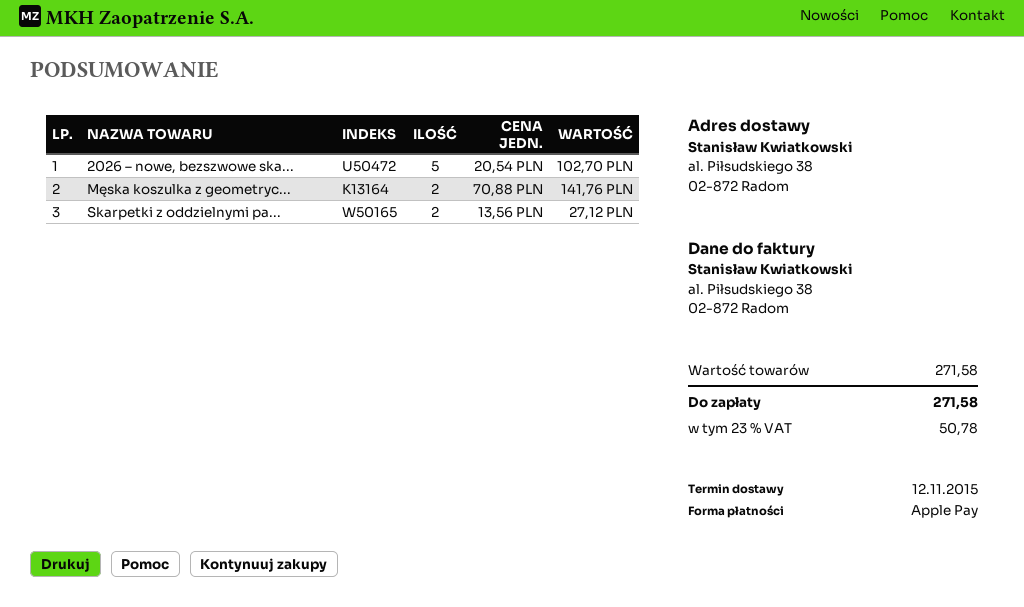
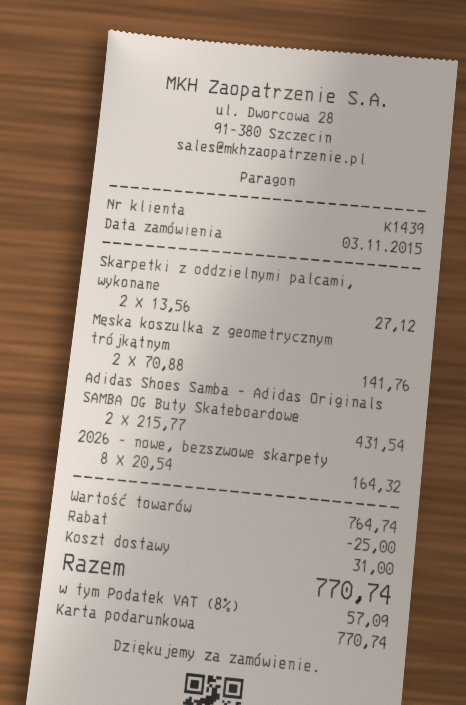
payment method: Apple Pay -> gift card
2026 – nowe, bezszwowe ska...: 5 x 20.54 = 102.70 -> 8 x 20.54 = 164.32
Adidas Shoes Samba - Adidas Originals SAMBA OG Buty Skateboardowe: none -> 2 x 215.77 = 431.54
subtotal: 271.58 -> 764.74
discount: none -> 25.00
shipping: none -> 31.00
tax: 23% = 50.78 -> 8% = 57.09
total: 271.58 -> 770.74

